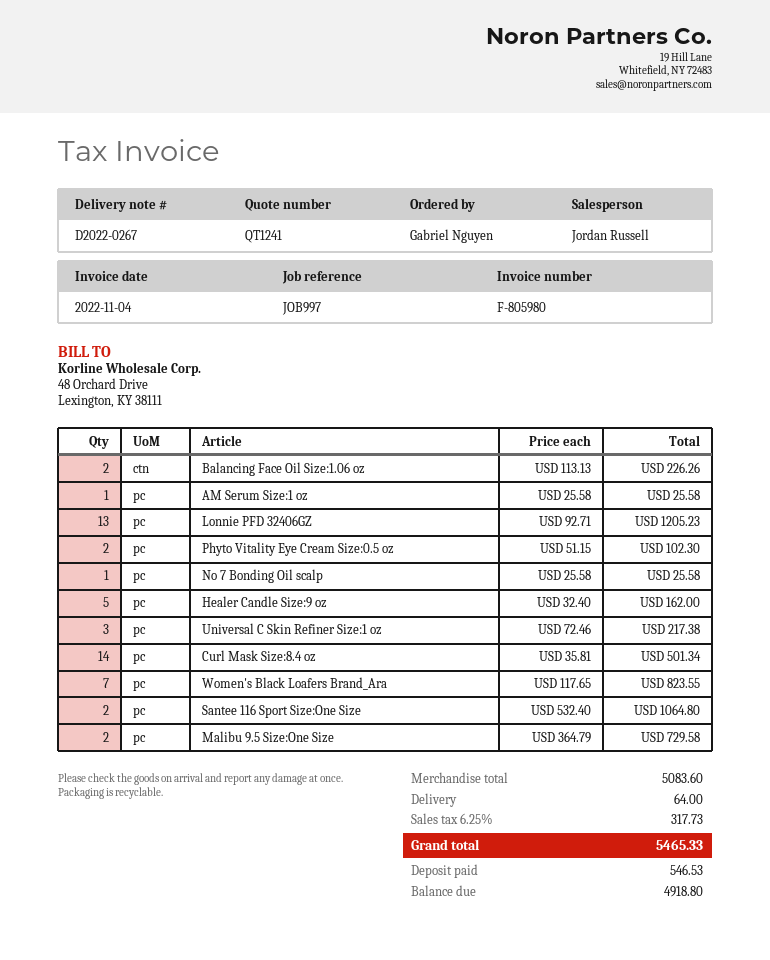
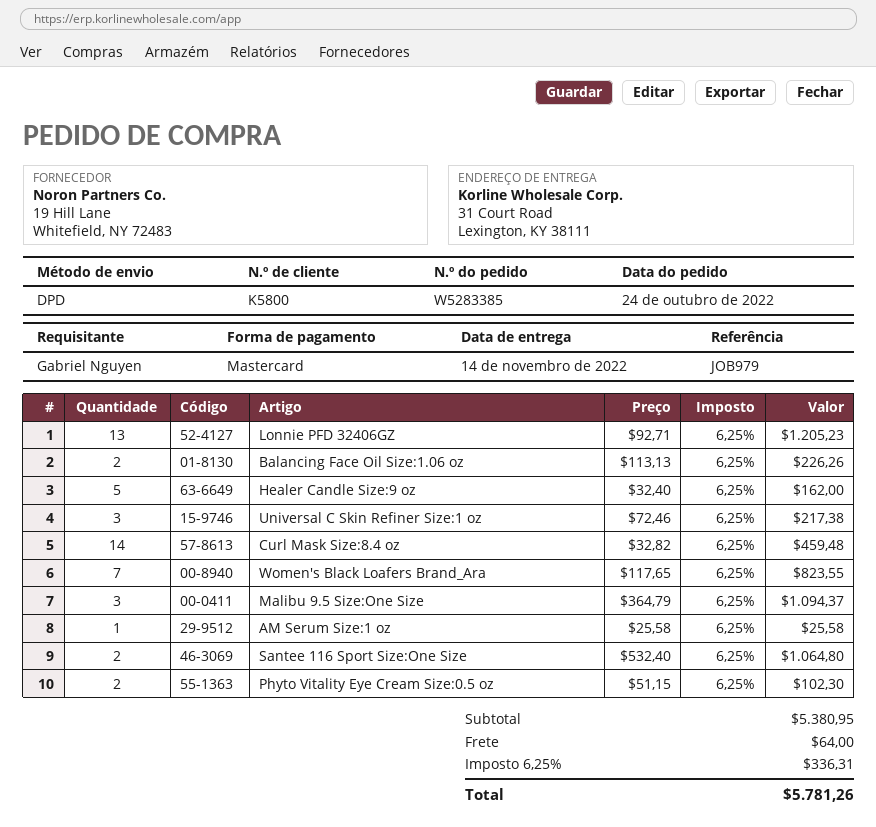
reference: JOB997 -> JOB979
No 7 Bonding Oil scalp: 1 x 25.58 = 25.58 -> none
Curl Mask Size:8.4 oz: 14 x 35.81 = 501.34 -> 14 x 32.82 = 459.48
Malibu 9.5 Size:One Size: 2 x 364.79 = 729.58 -> 3 x 364.79 = 1094.37
subtotal: 5083.60 -> 5380.95
tax: 6.25% = 317.73 -> 6.25% = 336.31
total: 5465.33 -> 5781.26

